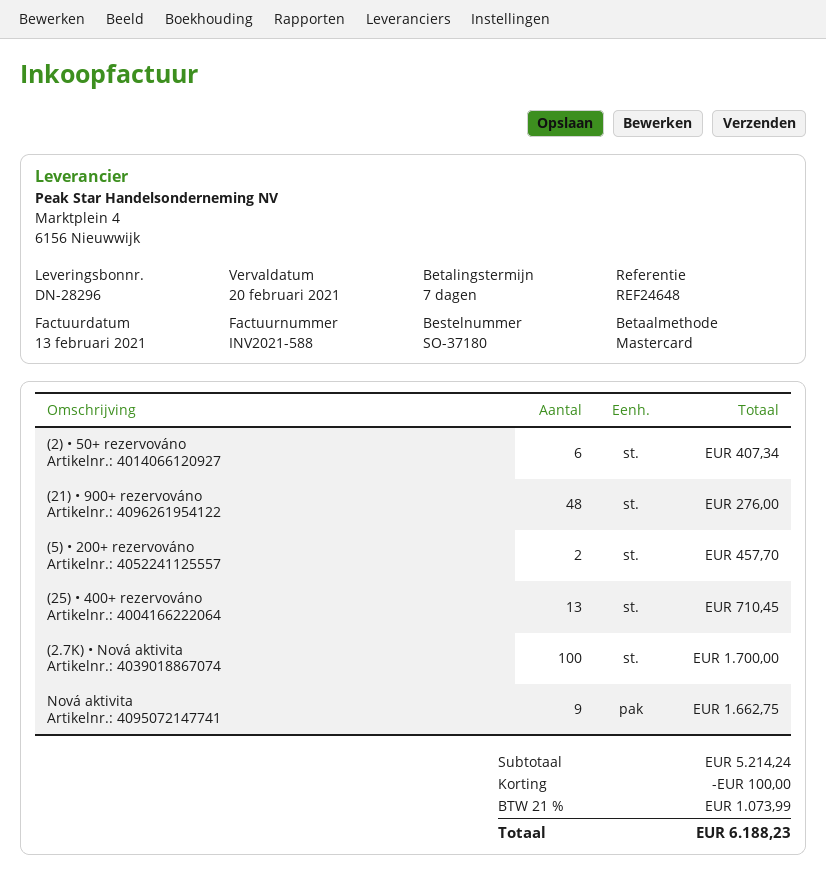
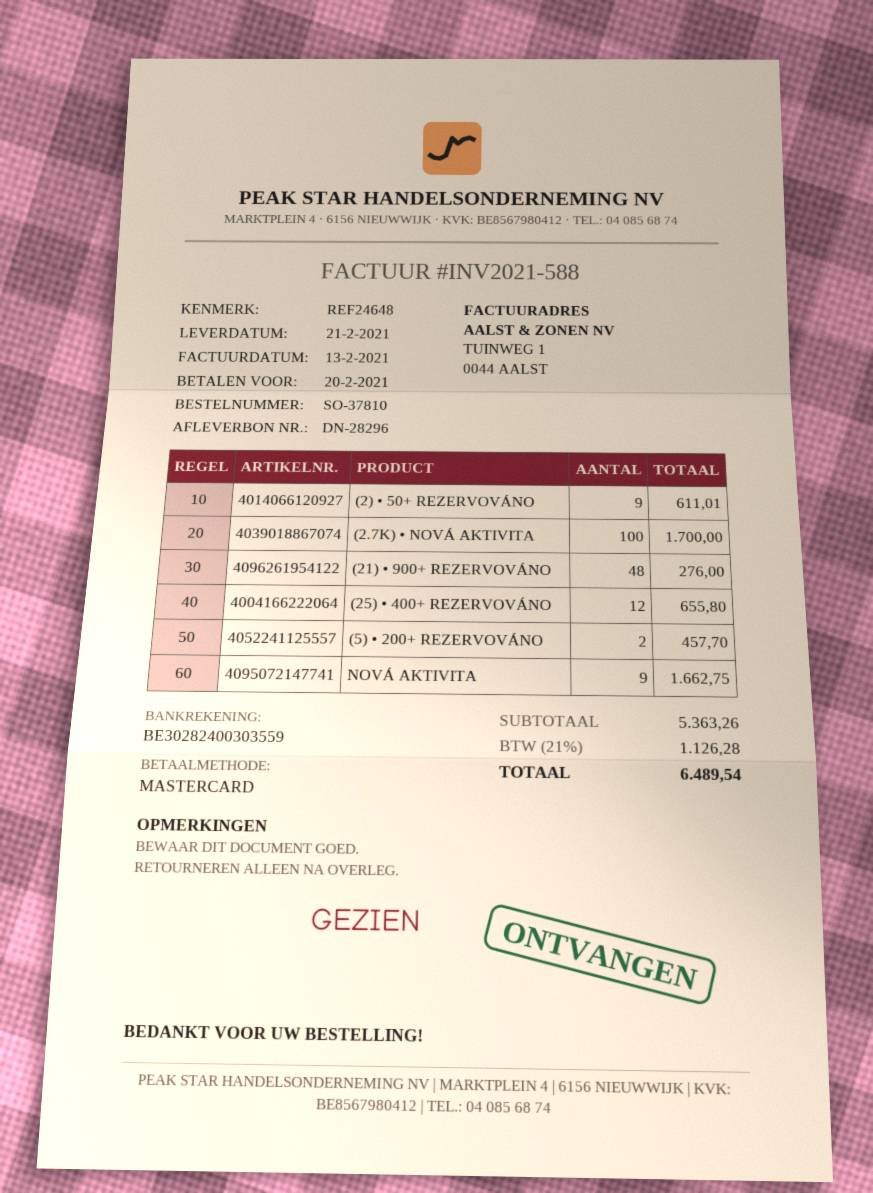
order number: SO-37180 -> SO-37810
(2) • 50+ rezervováno: 6 for 407.34 -> 9 for 611.01
(25) • 400+ rezervováno: 13 for 710.45 -> 12 for 655.80
subtotal: 5214.24 -> 5363.26
discount: 100.00 -> none
tax: 21% = 1073.99 -> 21% = 1126.28
total: 6188.23 -> 6489.54

